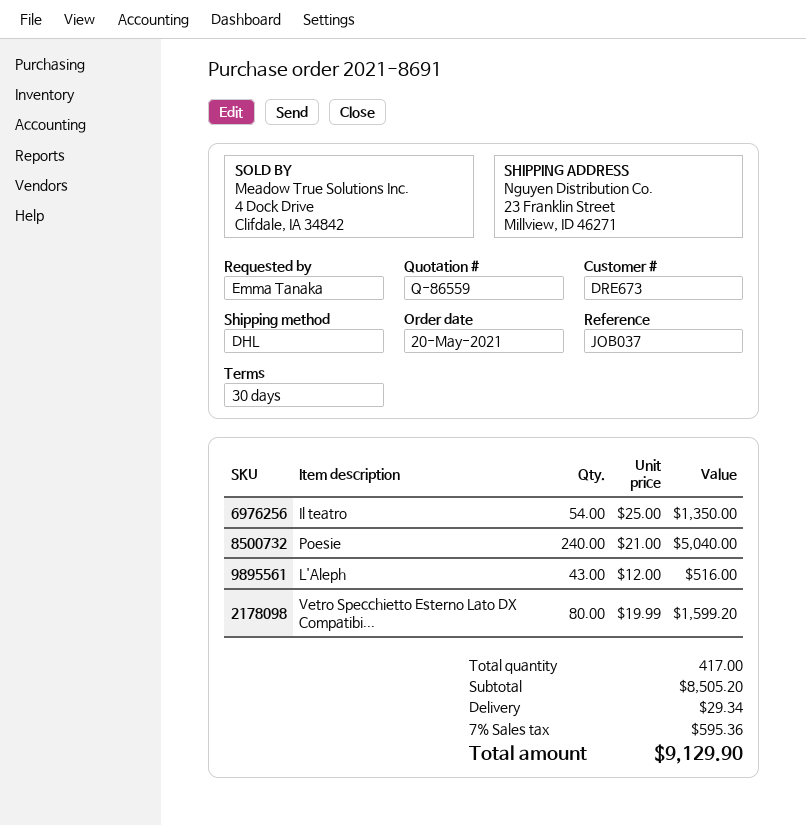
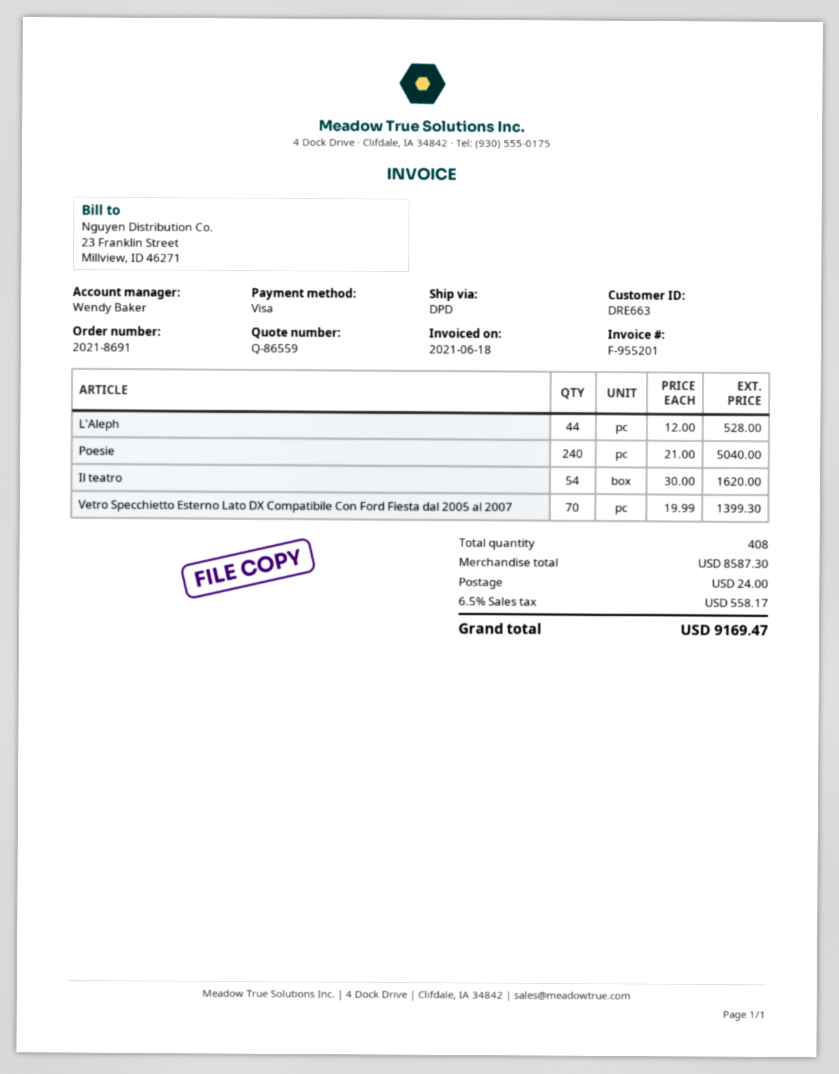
customer number: DRE673 -> DRE663
shipping method: DHL -> DPD
Il teatro: 54 x 25.00 = 1350.00 -> 54 x 30.00 = 1620.00
L'Aleph: 43 x 12.00 = 516.00 -> 44 x 12.00 = 528.00
Vetro Specchietto Esterno Lato DX Compatibi...: 80 x 19.99 = 1599.20 -> 70 x 19.99 = 1399.30
total quantity: 417 -> 408
subtotal: 8505.20 -> 8587.30
shipping: 29.34 -> 24.00
tax: 7% = 595.36 -> 6.5% = 558.17
total: 9129.90 -> 9169.47

